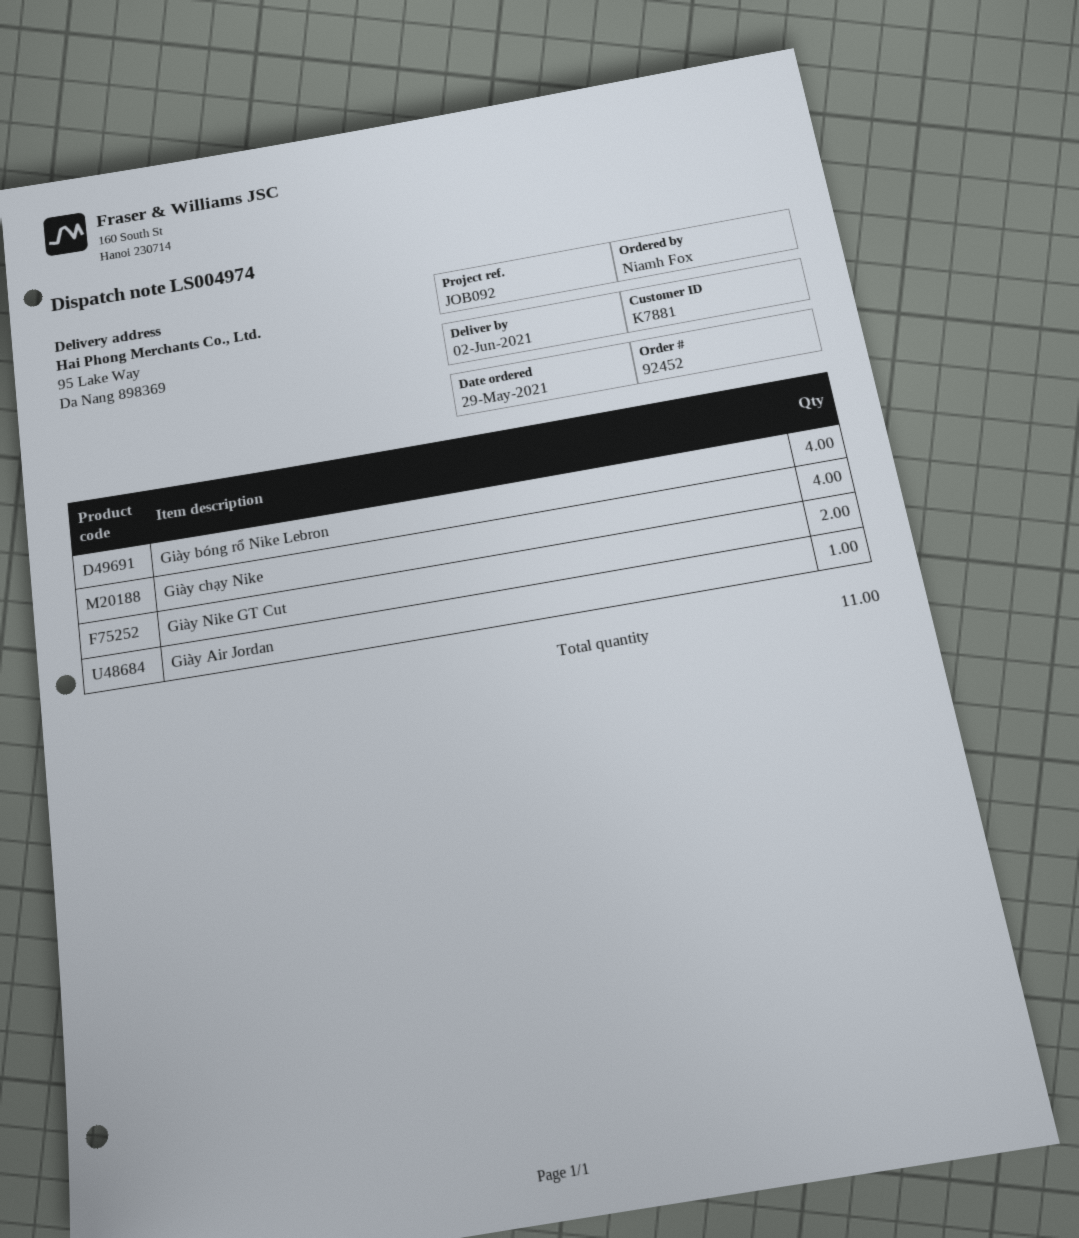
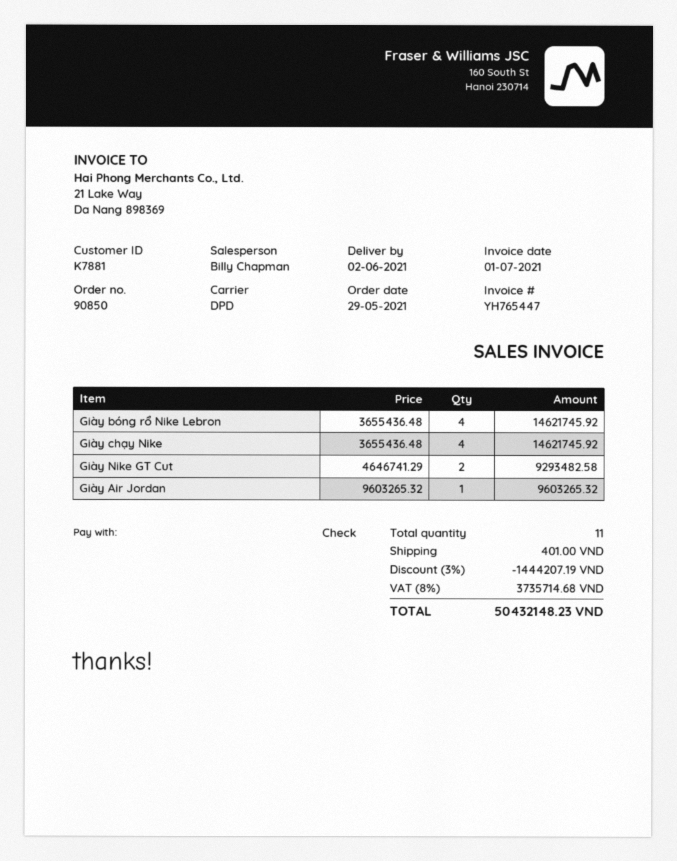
order number: 92452 -> 90850

